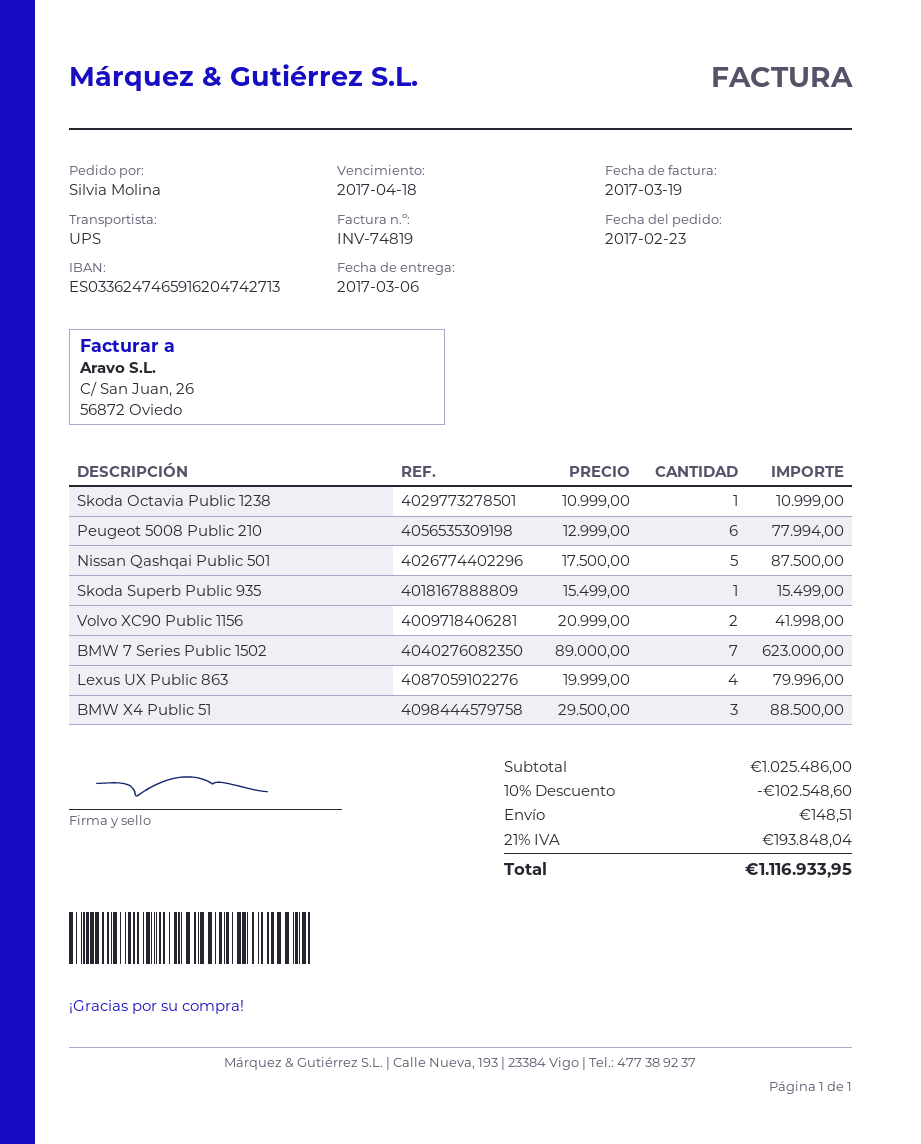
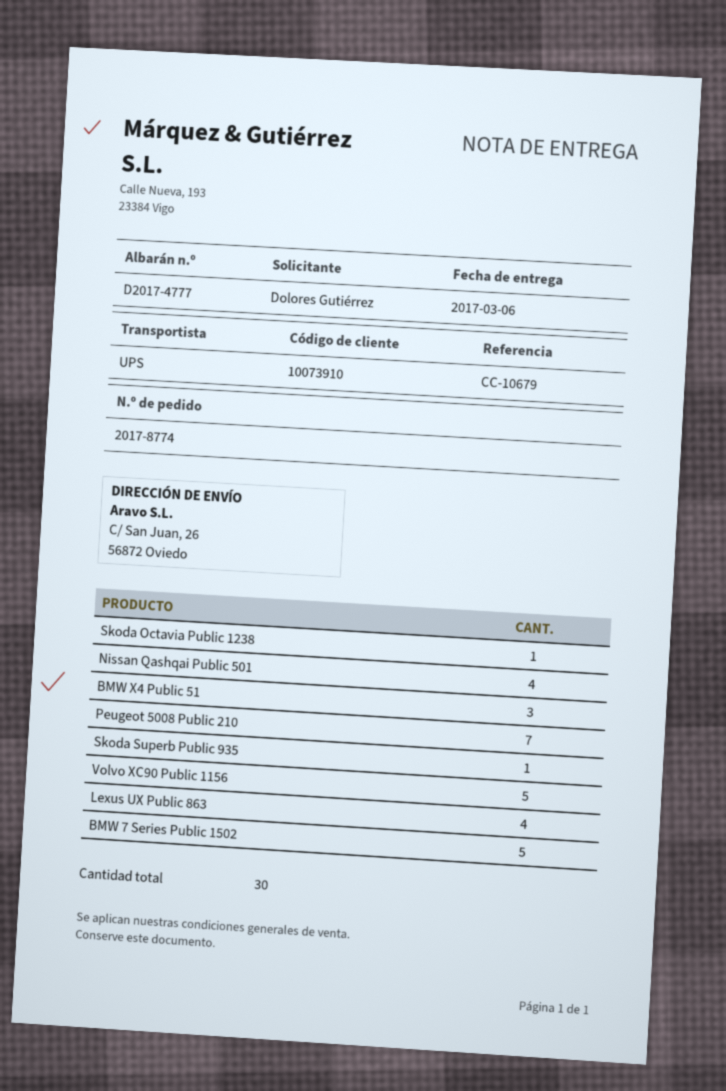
ordered by: Silvia Molina -> Dolores Gutiérrez
Peugeot 5008 Public 210: 6 -> 7
Nissan Qashqai Public 501: 5 -> 4
Volvo XC90 Public 1156: 2 -> 5
BMW 7 Series Public 1502: 7 -> 5

